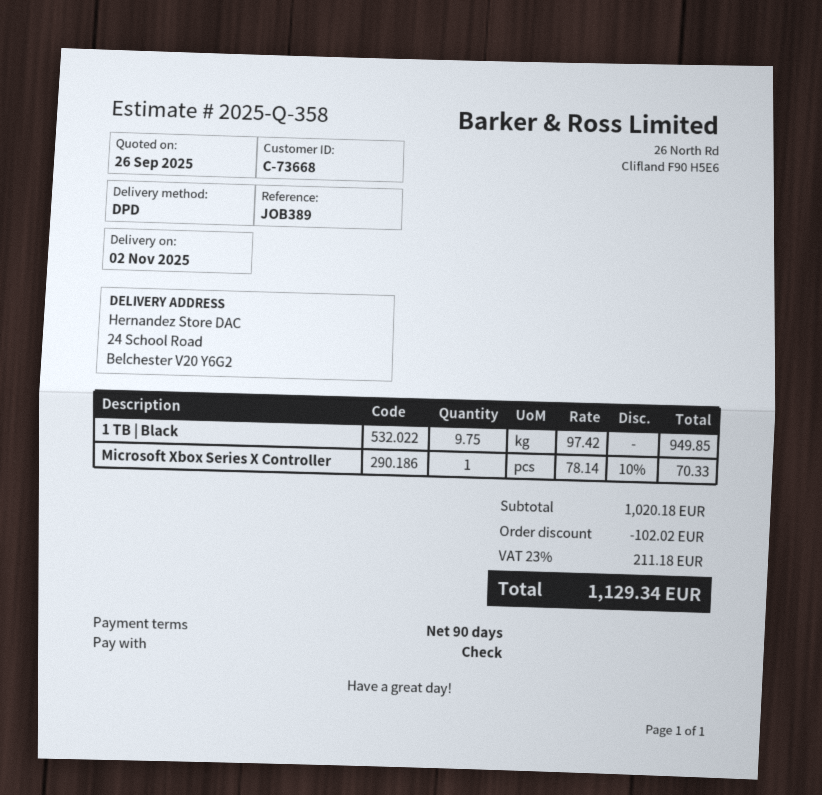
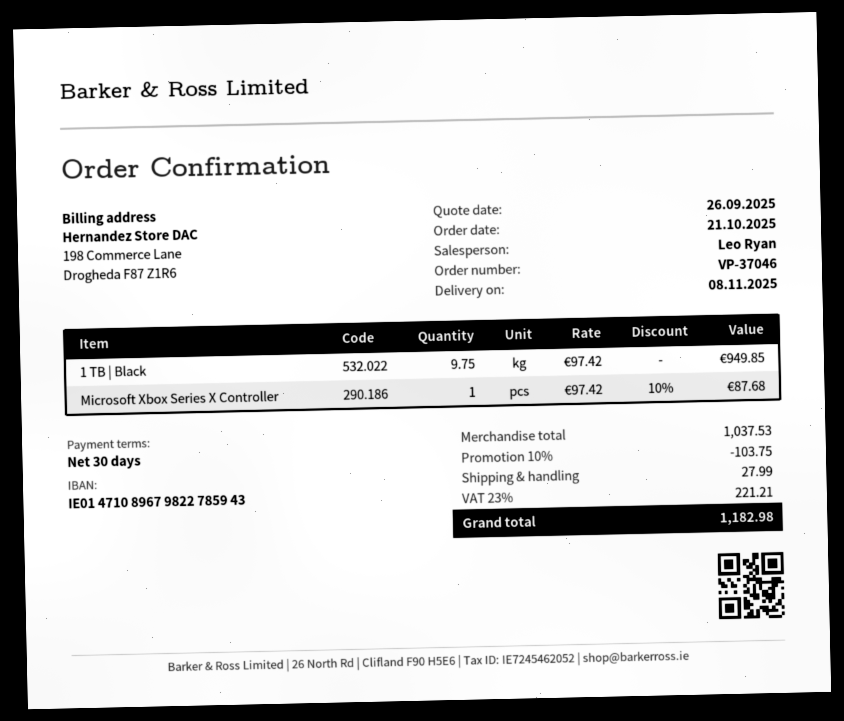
delivery date: 2025-11-02 -> 2025-11-08
payment terms: 90 days -> 30 days
Microsoft Xbox Series X Controller: 1 x 78.14 - 10% = 70.33 -> 1 x 97.42 - 10% = 87.68
subtotal: 1020.18 -> 1037.53
discount: 102.02 -> 103.75
shipping: none -> 27.99
tax: 23% = 211.18 -> 23% = 221.21
total: 1129.34 -> 1182.98

